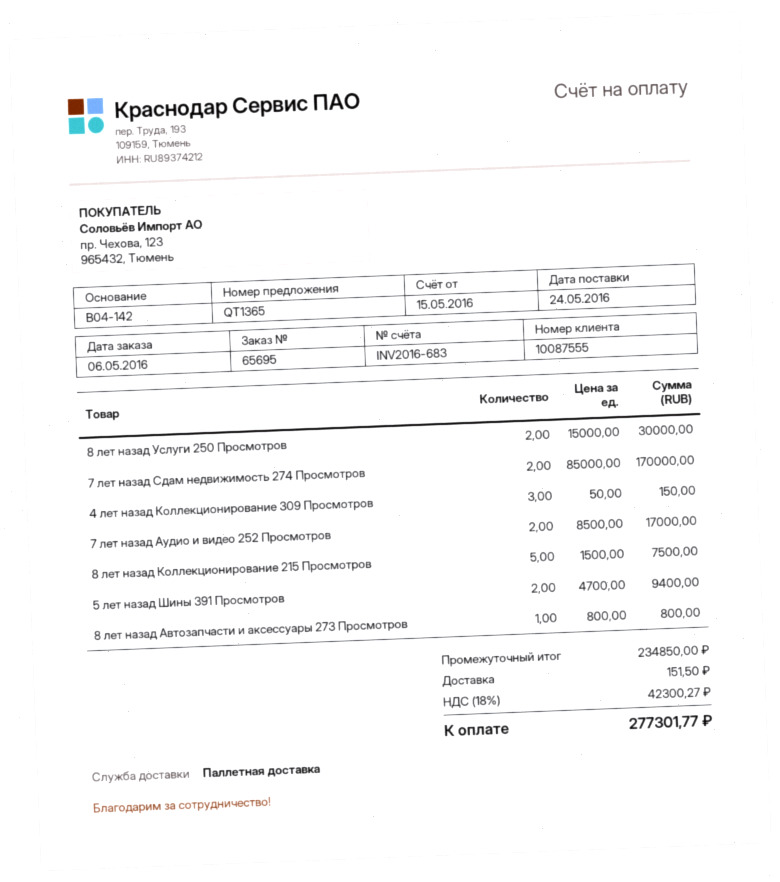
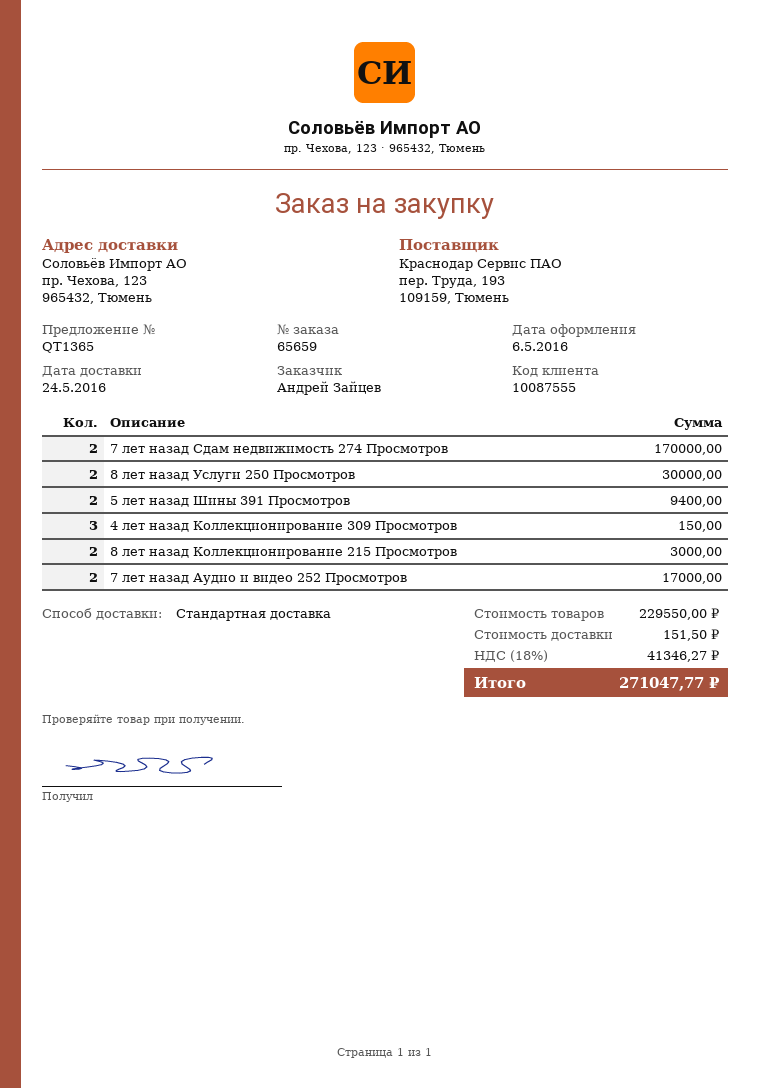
order number: 65695 -> 65659
shipping method: pallet freight -> standard
8 лет назад Коллекционирование 215 Просмотров: 5 for 7500.00 -> 2 for 3000.00
8 лет назад Автозапчасти и аксессуары 273 Просмотров: 1 for 800.00 -> none
subtotal: 234850.00 -> 229550.00
tax: 18% = 42300.27 -> 18% = 41346.27
total: 277301.77 -> 271047.77

